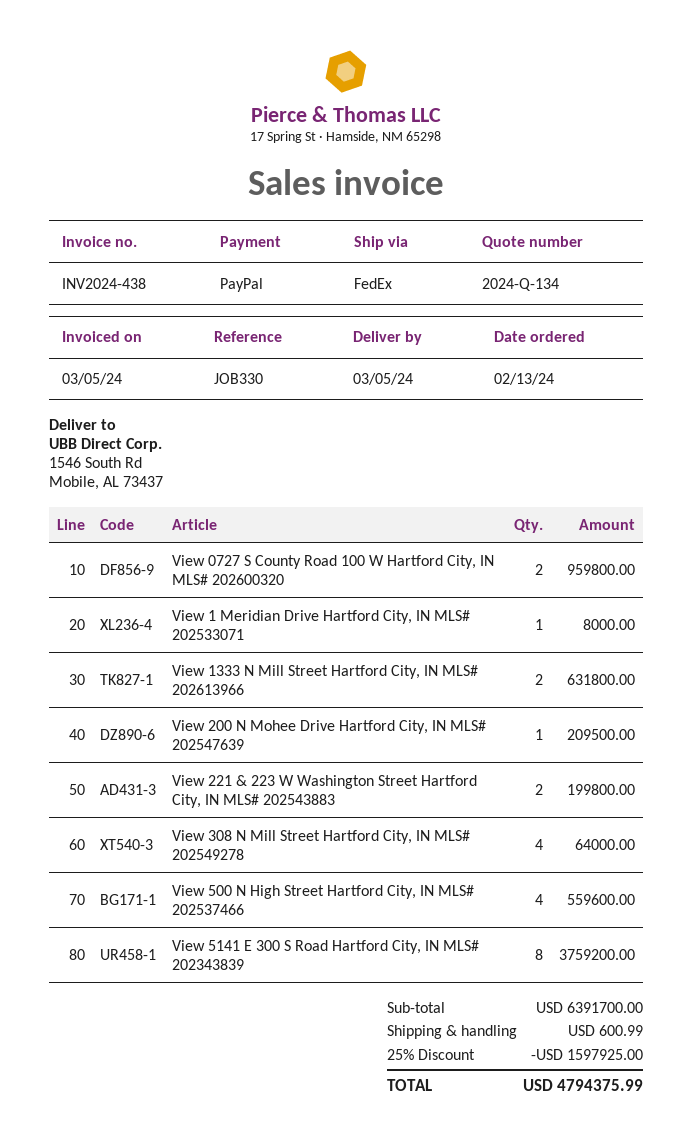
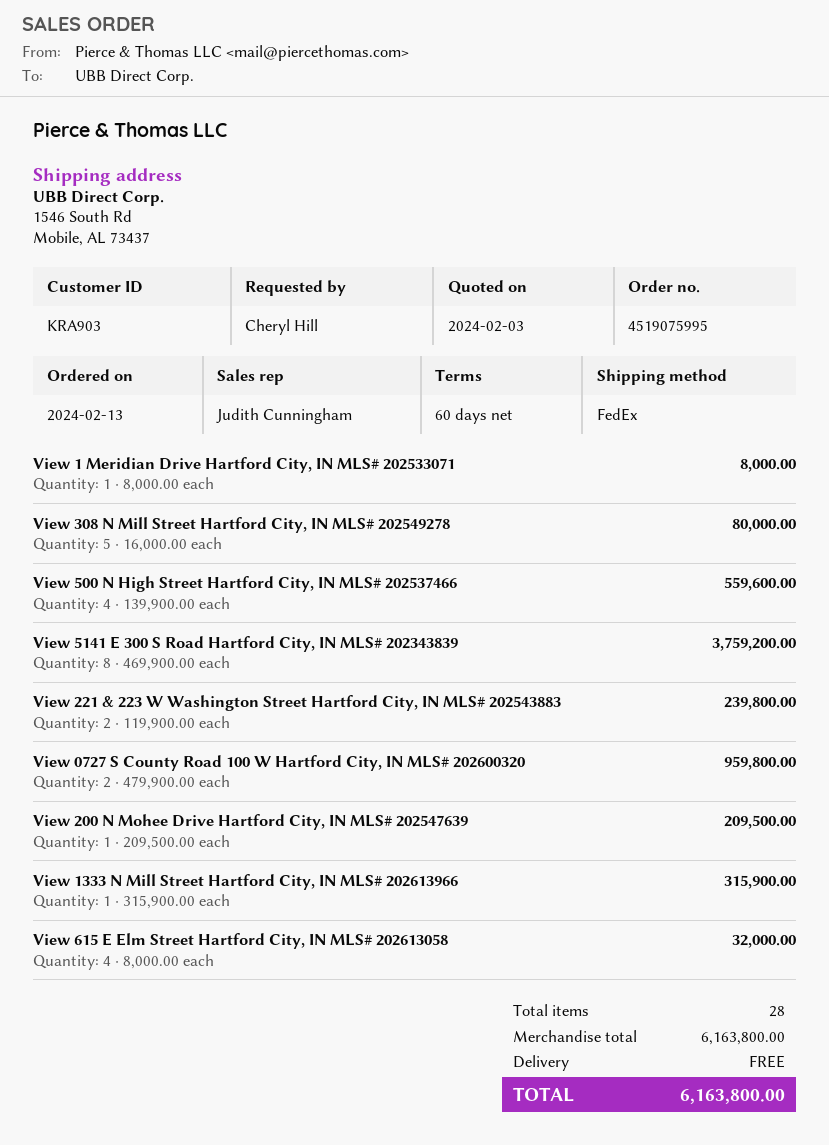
View 1333 N Mill Street Hartford City, IN MLS# 202613966: 2 for 631800.00 -> 1 for 315900.00
View 221 & 223 W Washington Street Hartford City, IN MLS# 202543883: 2 for 199800.00 -> 2 for 239800.00
View 308 N Mill Street Hartford City, IN MLS# 202549278: 4 for 64000.00 -> 5 for 80000.00
View 615 E Elm Street Hartford City, IN MLS# 202613058: none -> 4 for 32000.00
subtotal: 6391700.00 -> 6163800.00
discount: 25% = 1597925.00 -> none
shipping: 600.99 -> 0.00
total: 4794375.99 -> 6163800.00

